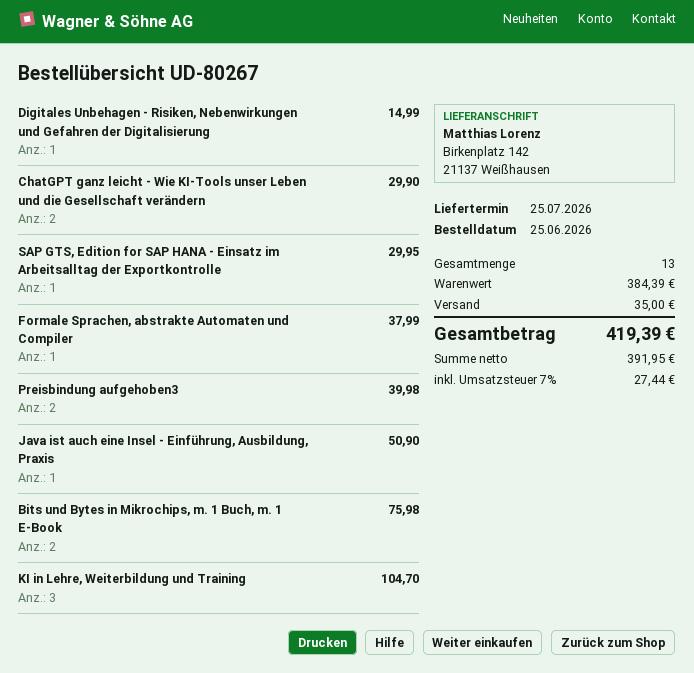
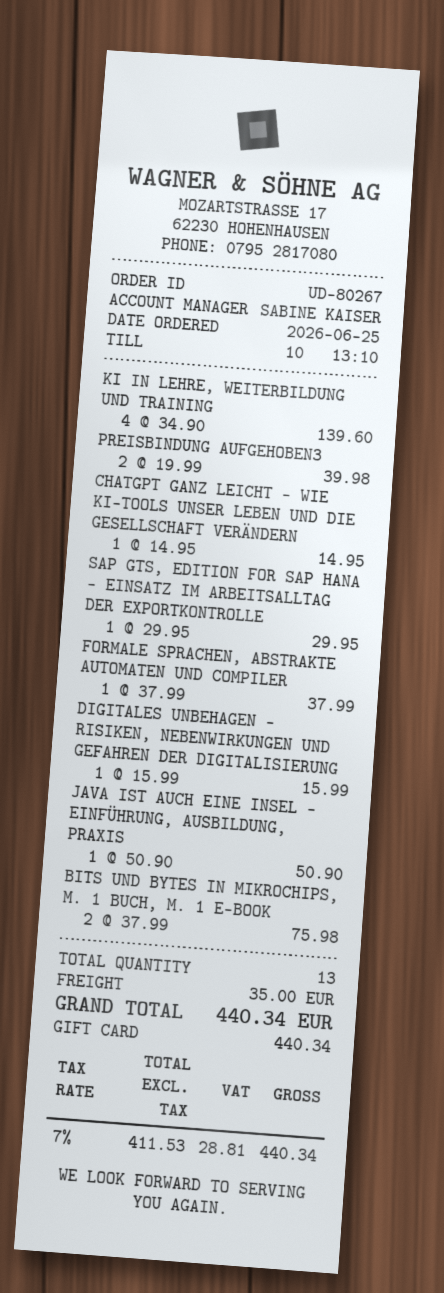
Digitales Unbehagen - Risiken, Nebenwirkungen und Gefahren der Digitalisierung: 1 for 14.99 -> 1 for 15.99
ChatGPT ganz leicht - Wie KI-Tools unser Leben und die Gesellschaft verändern: 2 for 29.90 -> 1 for 14.95
KI in Lehre, Weiterbildung und Training: 3 for 104.70 -> 4 for 139.60
net: 391.95 -> 411.53
tax: 7% = 27.44 -> 7% = 28.81
total: 419.39 -> 440.34

